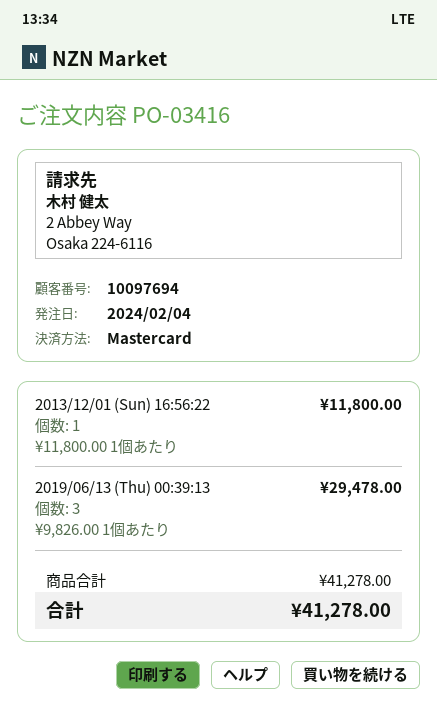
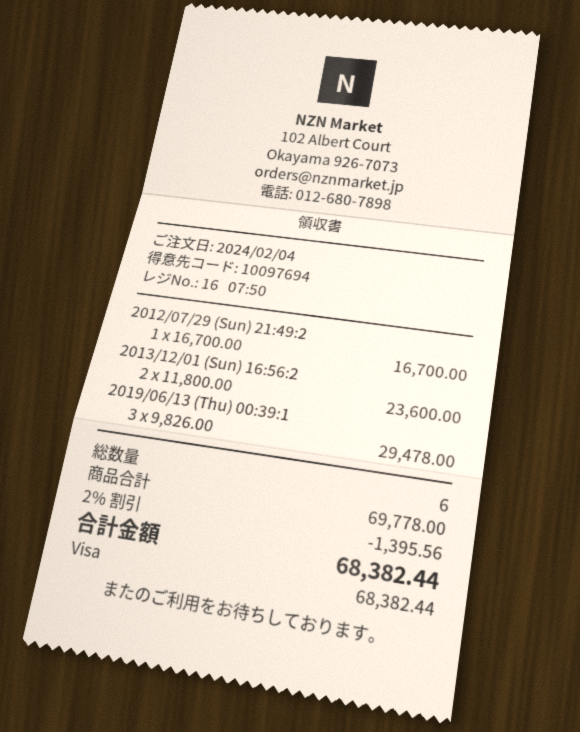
payment method: Mastercard -> Visa
2013/12/01 (Sun) 16:56:22: 1 x 11800.00 = 11800.00 -> 2 x 11800.00 = 23600.00
2012/07/29 (Sun) 21:49:2: none -> 1 x 16700.00 = 16700.00
subtotal: 41278.00 -> 69778.00
discount: none -> 2% = 1395.56
total: 41278.00 -> 68382.44

